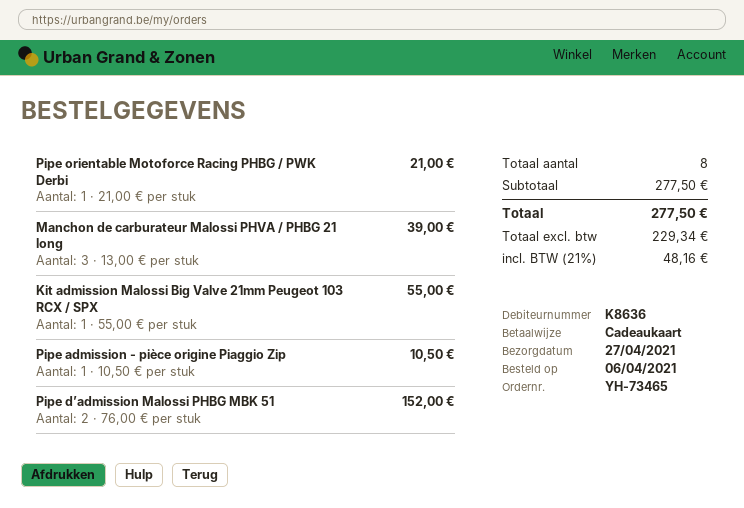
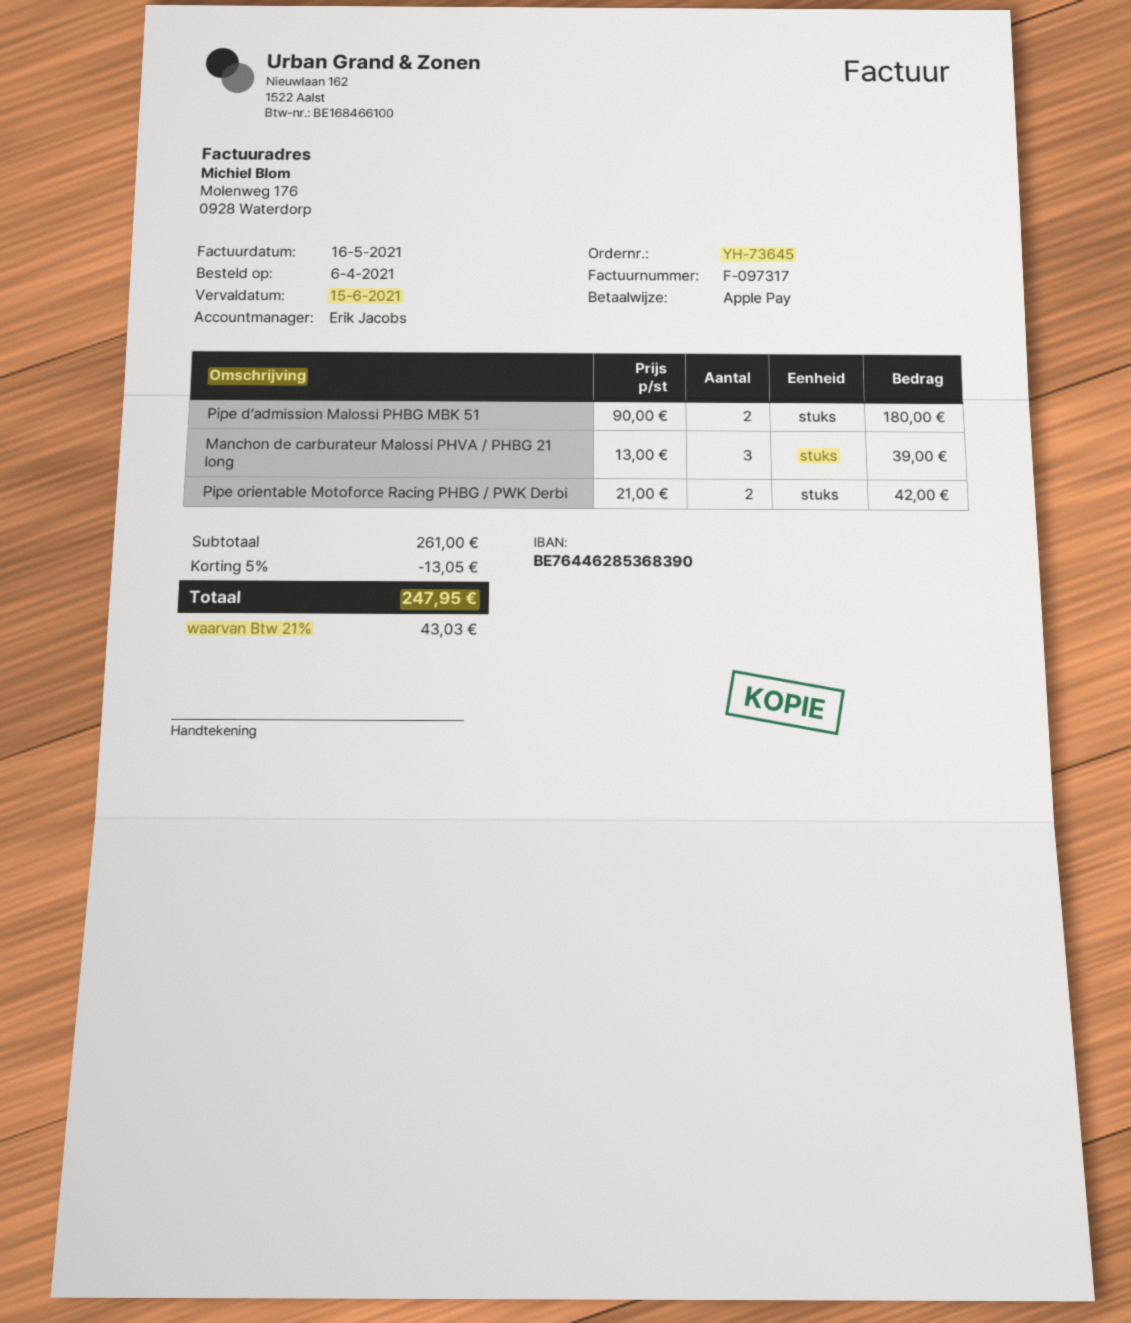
order number: YH-73465 -> YH-73645
payment method: gift card -> Apple Pay
Pipe orientable Motoforce Racing PHBG / PWK Derbi: 1 x 21.00 = 21.00 -> 2 x 21.00 = 42.00
Kit admission Malossi Big Valve 21mm Peugeot 103 RCX / SPX: 1 x 55.00 = 55.00 -> none
Pipe admission - pièce origine Piaggio Zip: 1 x 10.50 = 10.50 -> none
Pipe d’admission Malossi PHBG MBK 51: 2 x 76.00 = 152.00 -> 2 x 90.00 = 180.00
subtotal: 277.50 -> 261.00
discount: none -> 5% = 13.05
tax: 21% = 48.16 -> 21% = 43.03
total: 277.50 -> 247.95

